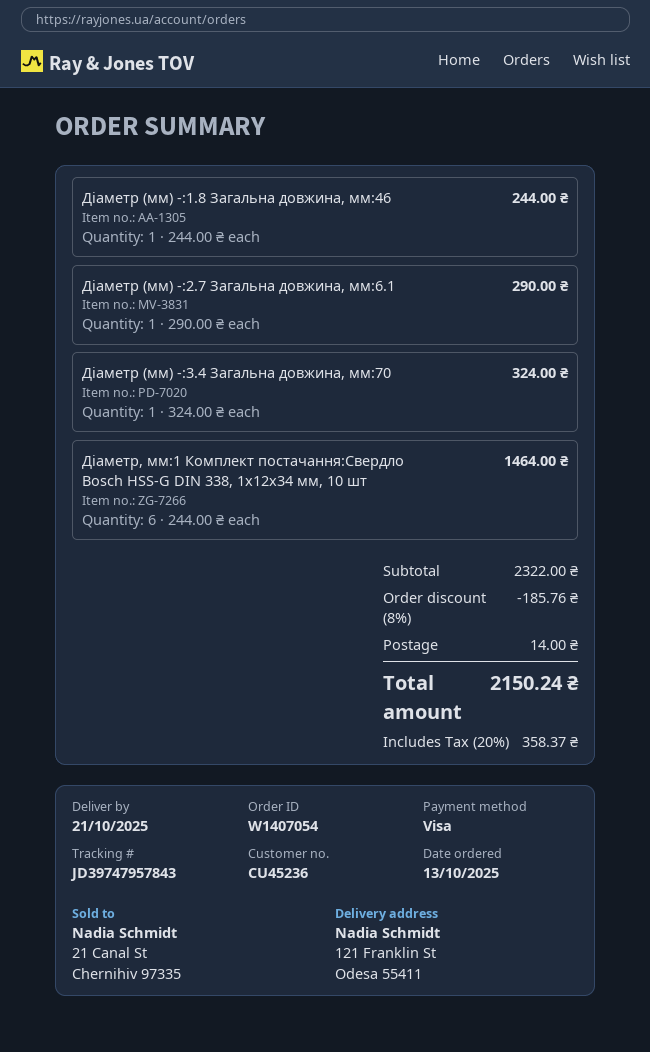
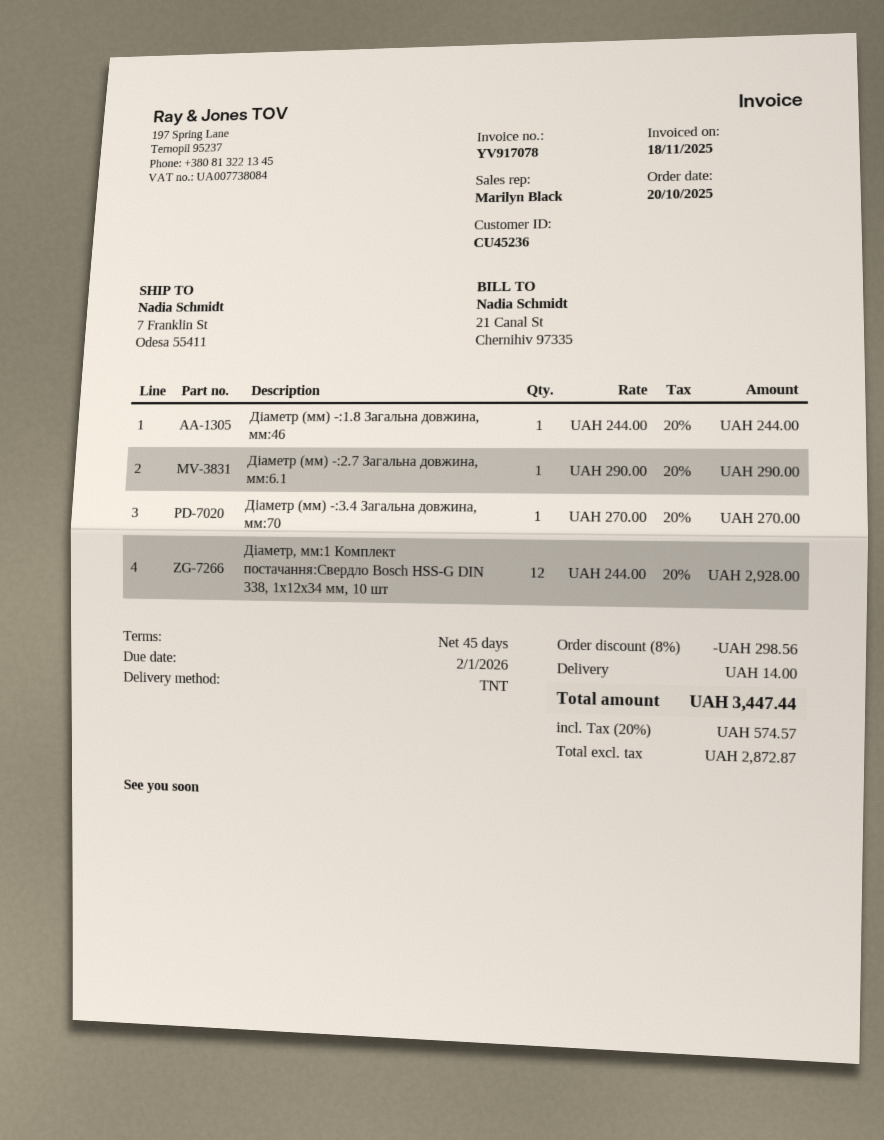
order date: 2025-10-13 -> 2025-10-20
ship to: 121 Franklin St, Odesa 55411 -> 7 Franklin St, Odesa 55411
Діаметр (мм) -:3.4 Загальна довжина, мм:70: 1 x 324.00 = 324.00 -> 1 x 270.00 = 270.00
Діаметр, мм:1 Комплект постачання:Свердло Bosch HSS-G DIN 338, 1х12х34 мм, 10 шт: 6 x 244.00 = 1464.00 -> 12 x 244.00 = 2928.00
discount: 8% = 185.76 -> 8% = 298.56
tax: 20% = 358.37 -> 20% = 574.57
total: 2150.24 -> 3447.44

